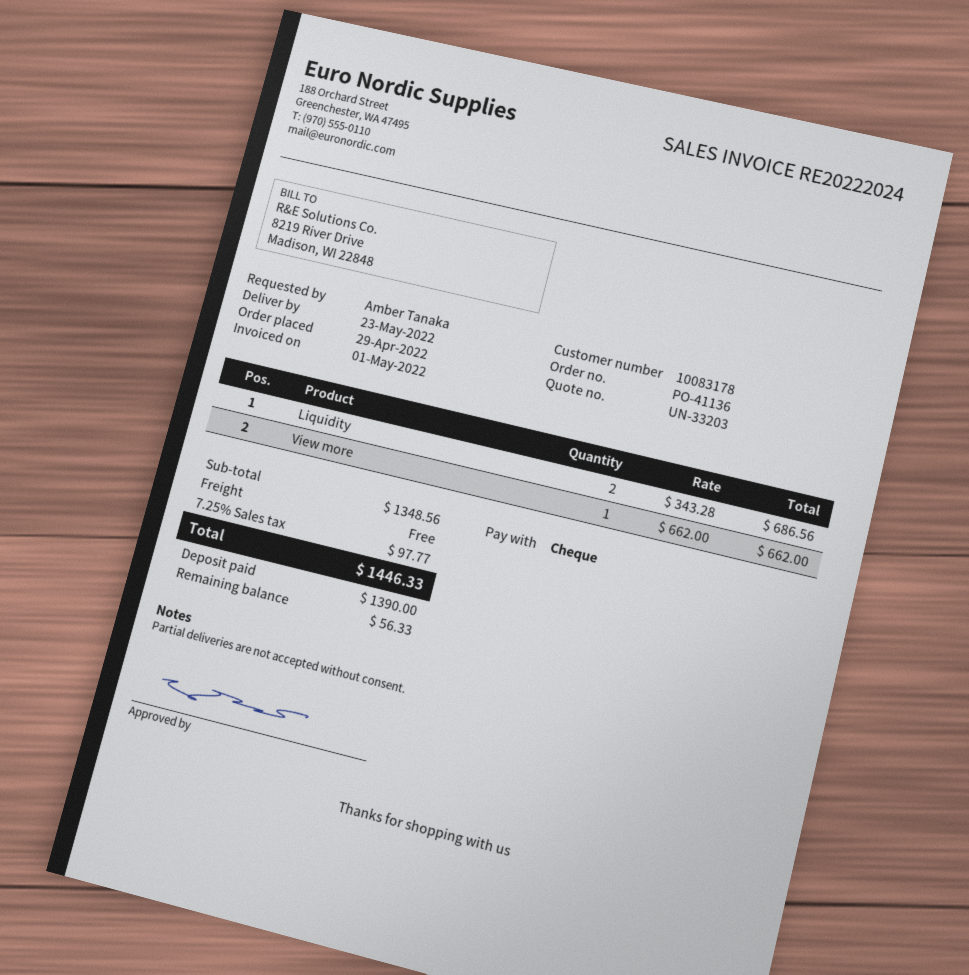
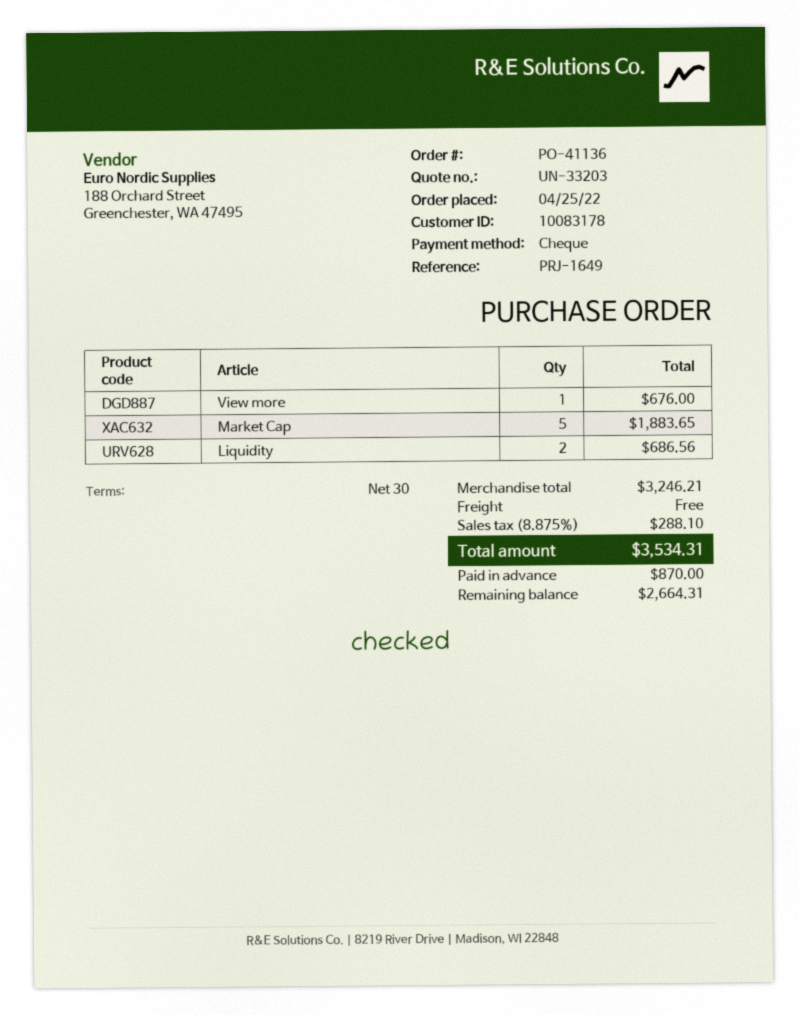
order date: 2022-04-29 -> 2022-04-25
View more: 1 for 662.00 -> 1 for 676.00
Market Cap: none -> 5 for 1883.65
subtotal: 1348.56 -> 3246.21
tax: 7.25% = 97.77 -> 8.875% = 288.10
total: 1446.33 -> 3534.31
deposit: 1390.00 -> 870.00
balance: 56.33 -> 2664.31

